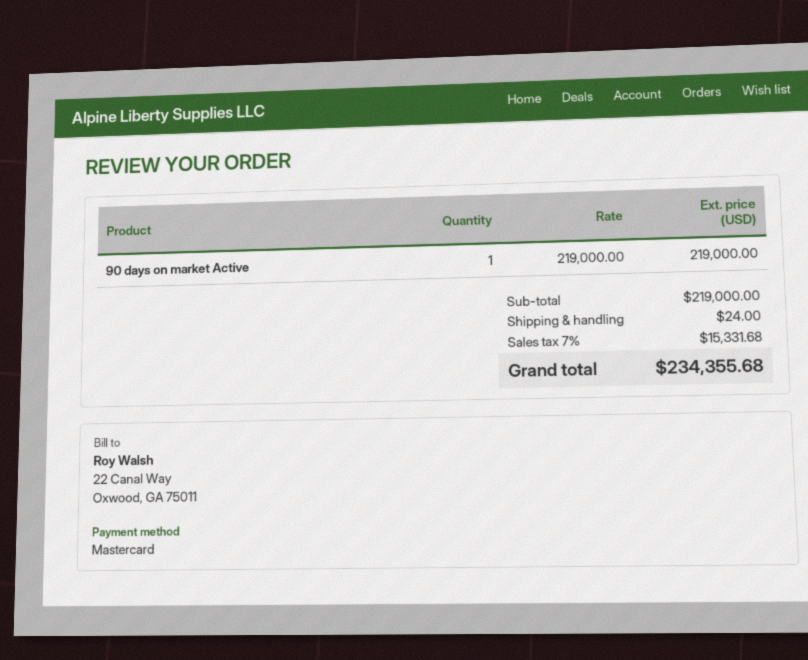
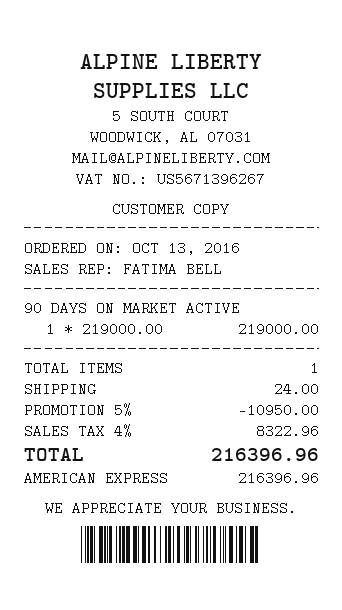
payment method: Mastercard -> American Express
discount: none -> 5% = 10950.00
tax: 7% = 15331.68 -> 4% = 8322.96
total: 234355.68 -> 216396.96

